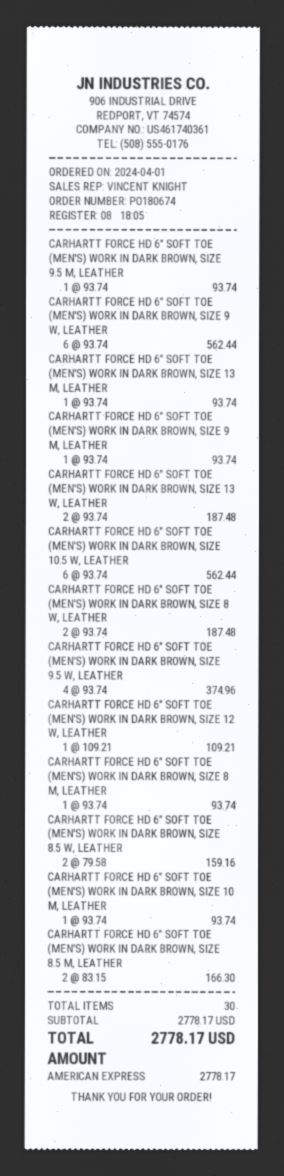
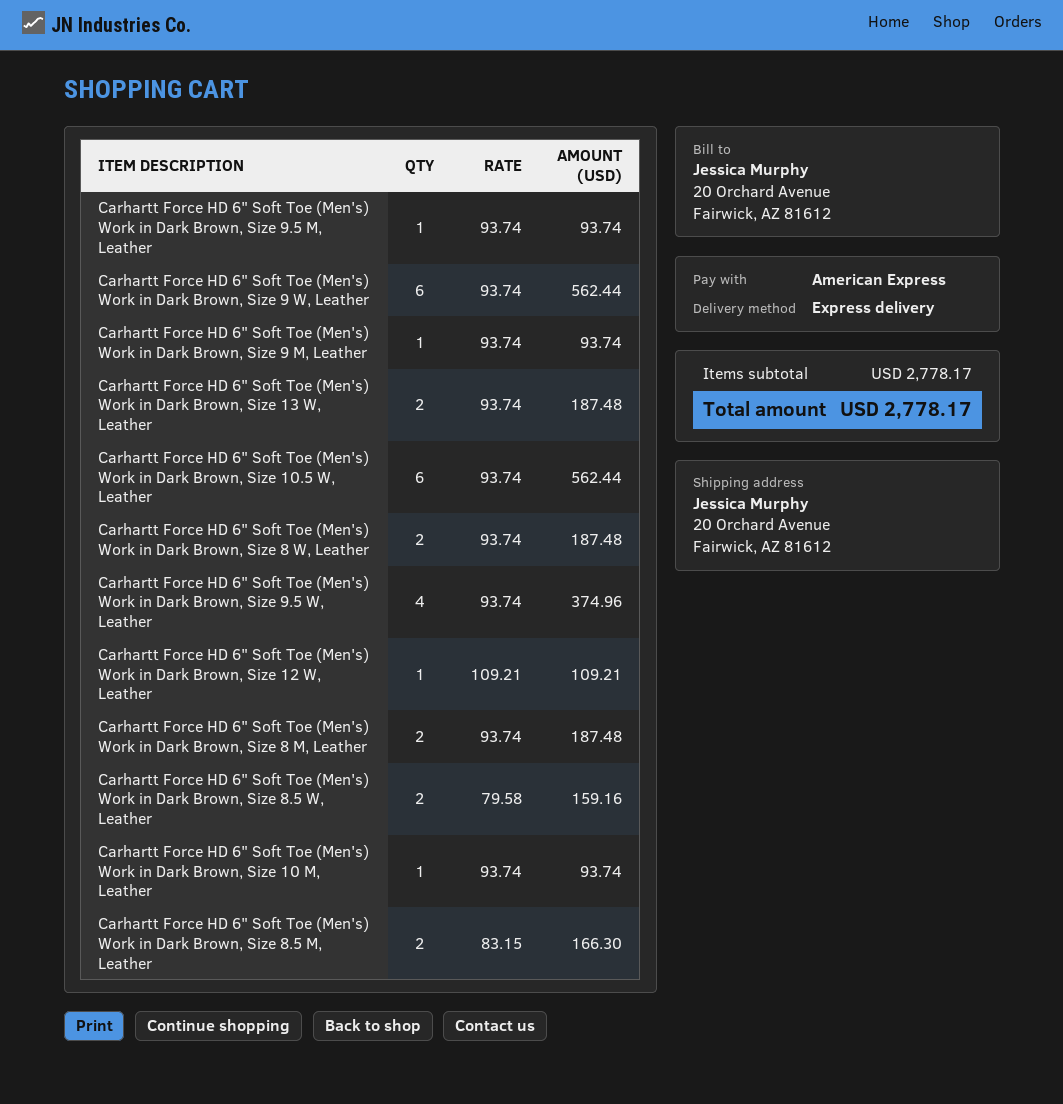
CARHARTT FORCE HD 6" SOFT TOE (MEN'S) WORK IN DARK BROWN, SIZE 13 M, LEATHER: 1 x 93.74 = 93.74 -> none
CARHARTT FORCE HD 6" SOFT TOE (MEN'S) WORK IN DARK BROWN, SIZE 8 M, LEATHER: 1 x 93.74 = 93.74 -> 2 x 93.74 = 187.48

